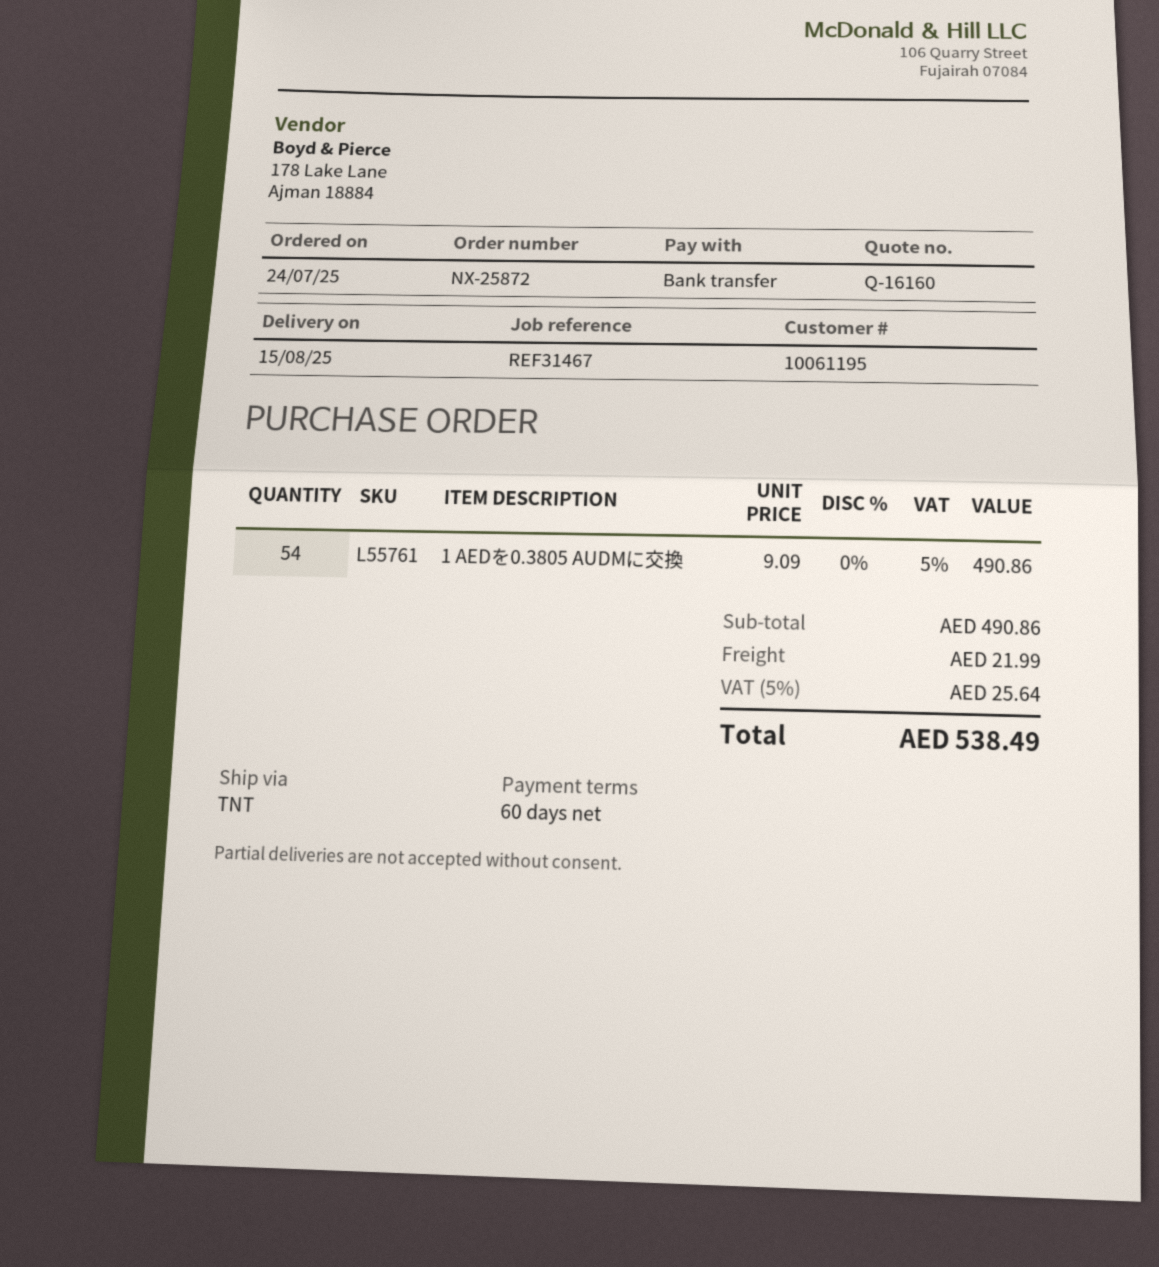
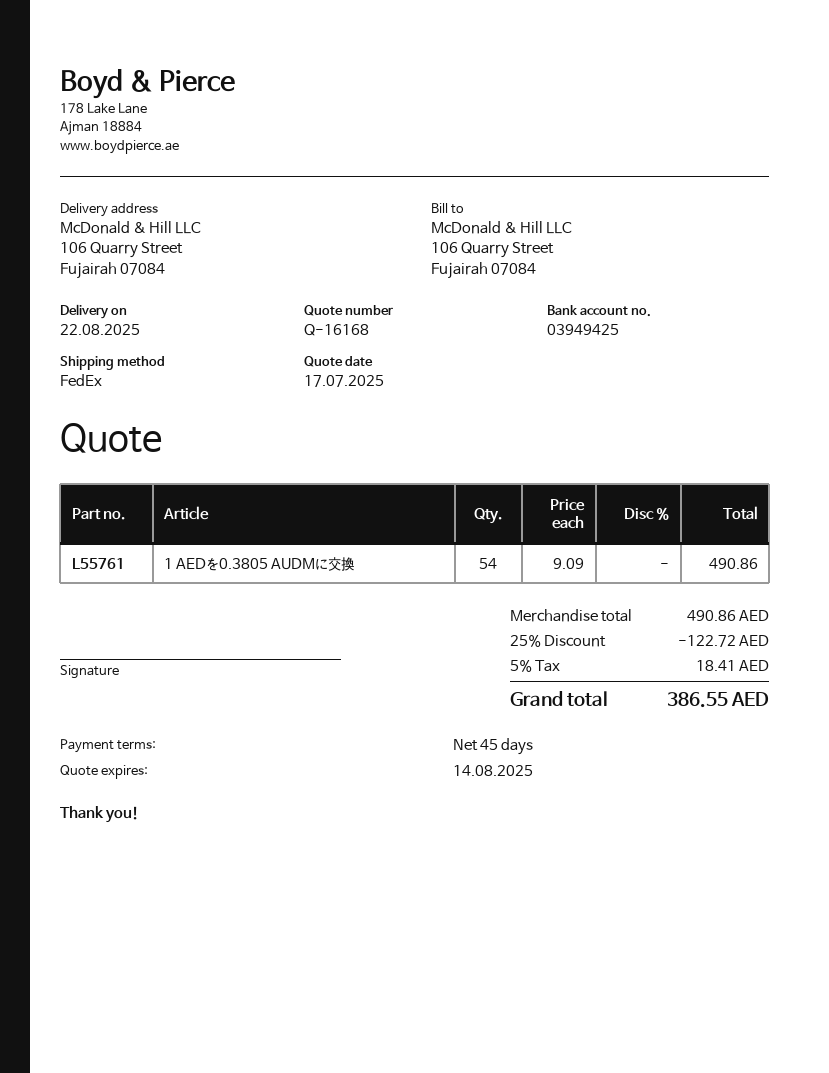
quote number: Q-16160 -> Q-16168
delivery date: 2025-08-15 -> 2025-08-22
payment terms: 60 days -> 45 days
shipping method: TNT -> FedEx
discount: none -> 25% = 122.72
shipping: 21.99 -> none
tax: 5% = 25.64 -> 5% = 18.41
total: 538.49 -> 386.55

